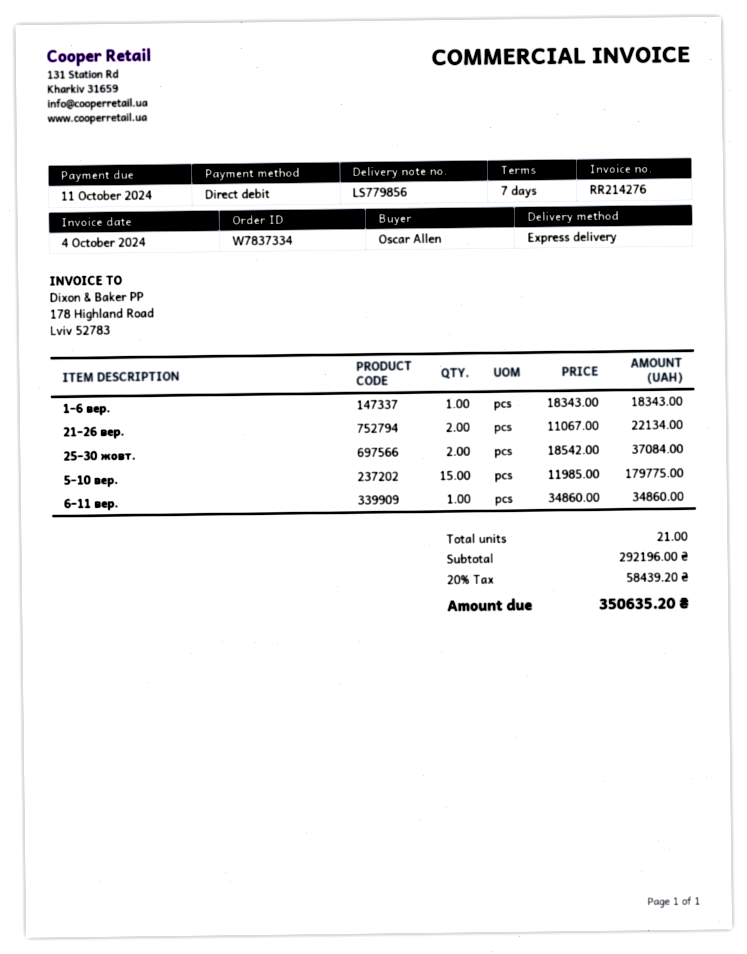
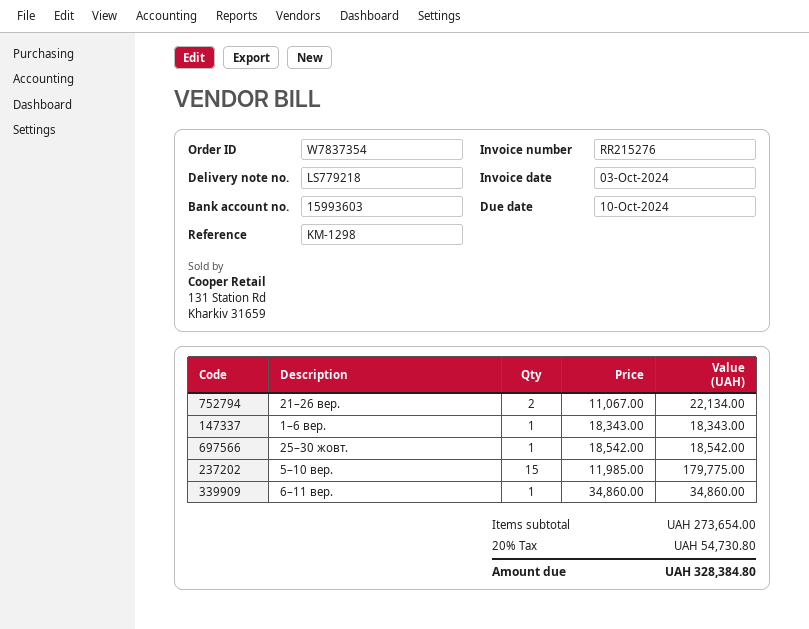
order number: W7837334 -> W7837354
delivery note number: LS779856 -> LS779218
invoice number: RR214276 -> RR215276
invoice date: 2024-10-04 -> 2024-10-03
due date: 2024-10-11 -> 2024-10-10
25–30 жовт.: 2 x 18542.00 = 37084.00 -> 1 x 18542.00 = 18542.00
subtotal: 292196.00 -> 273654.00
tax: 20% = 58439.20 -> 20% = 54730.80
total: 350635.20 -> 328384.80

